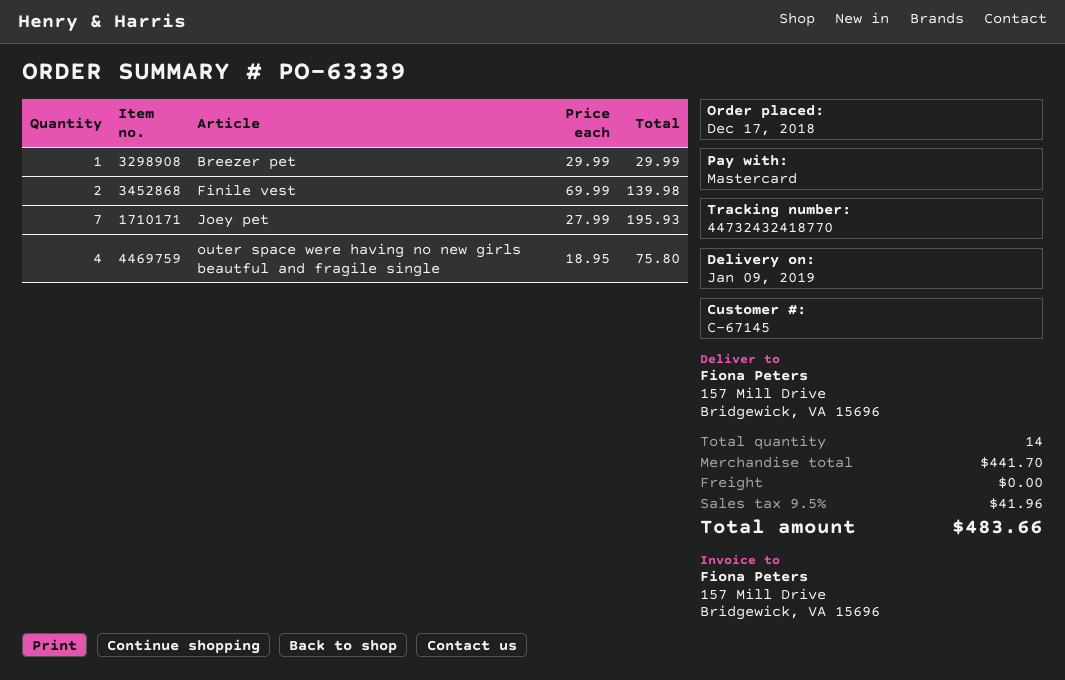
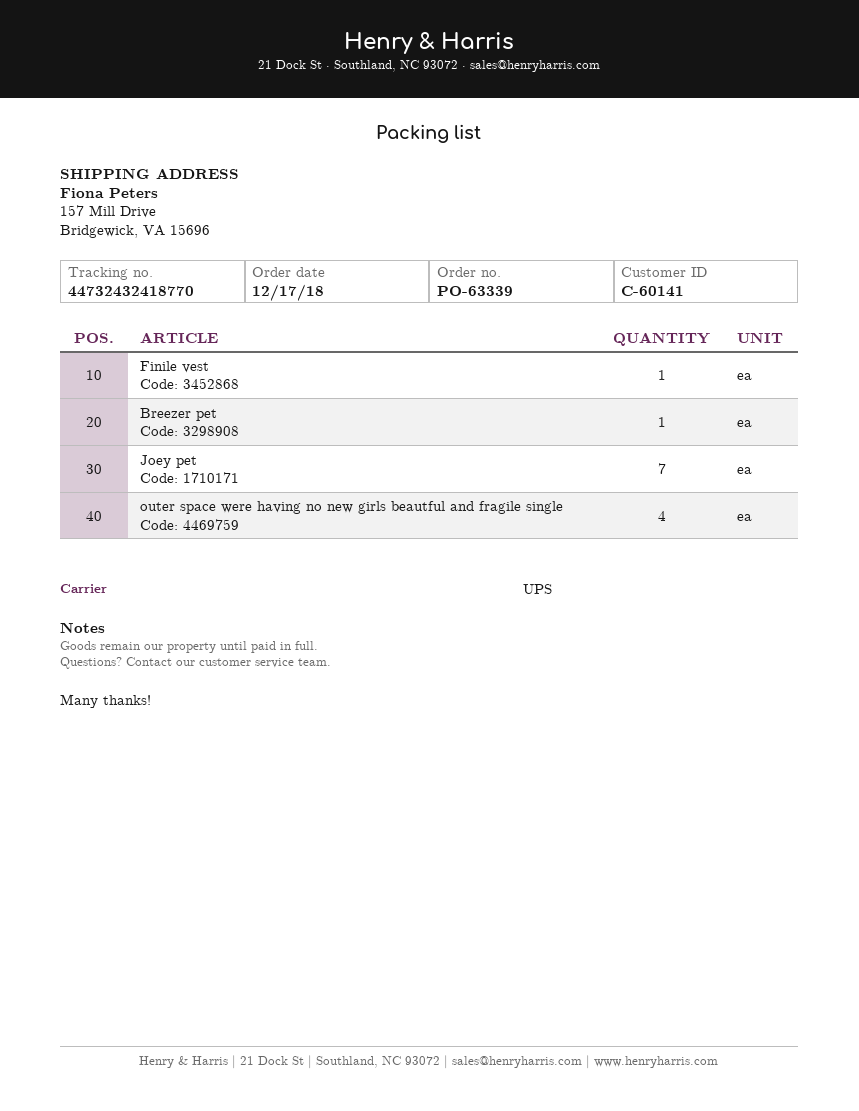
customer number: C-67145 -> C-60141
Finile vest: 2 -> 1

